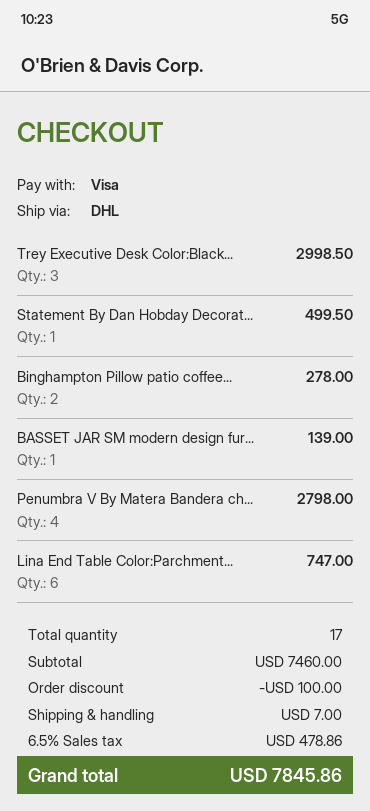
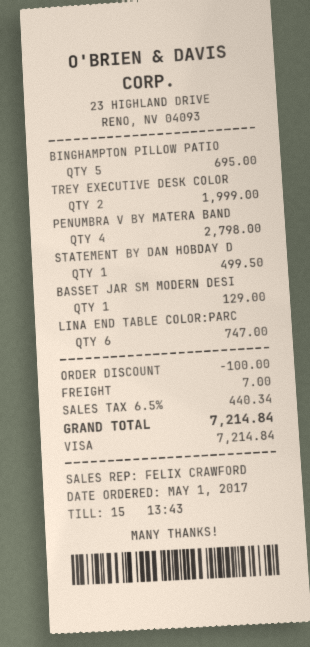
Trey Executive Desk Color:Black...: 3 for 2998.50 -> 2 for 1999.00
Binghampton Pillow patio coffee...: 2 for 278.00 -> 5 for 695.00
BASSET JAR SM modern design fur...: 1 for 139.00 -> 1 for 129.00
tax: 6.5% = 478.86 -> 6.5% = 440.34
total: 7845.86 -> 7214.84

